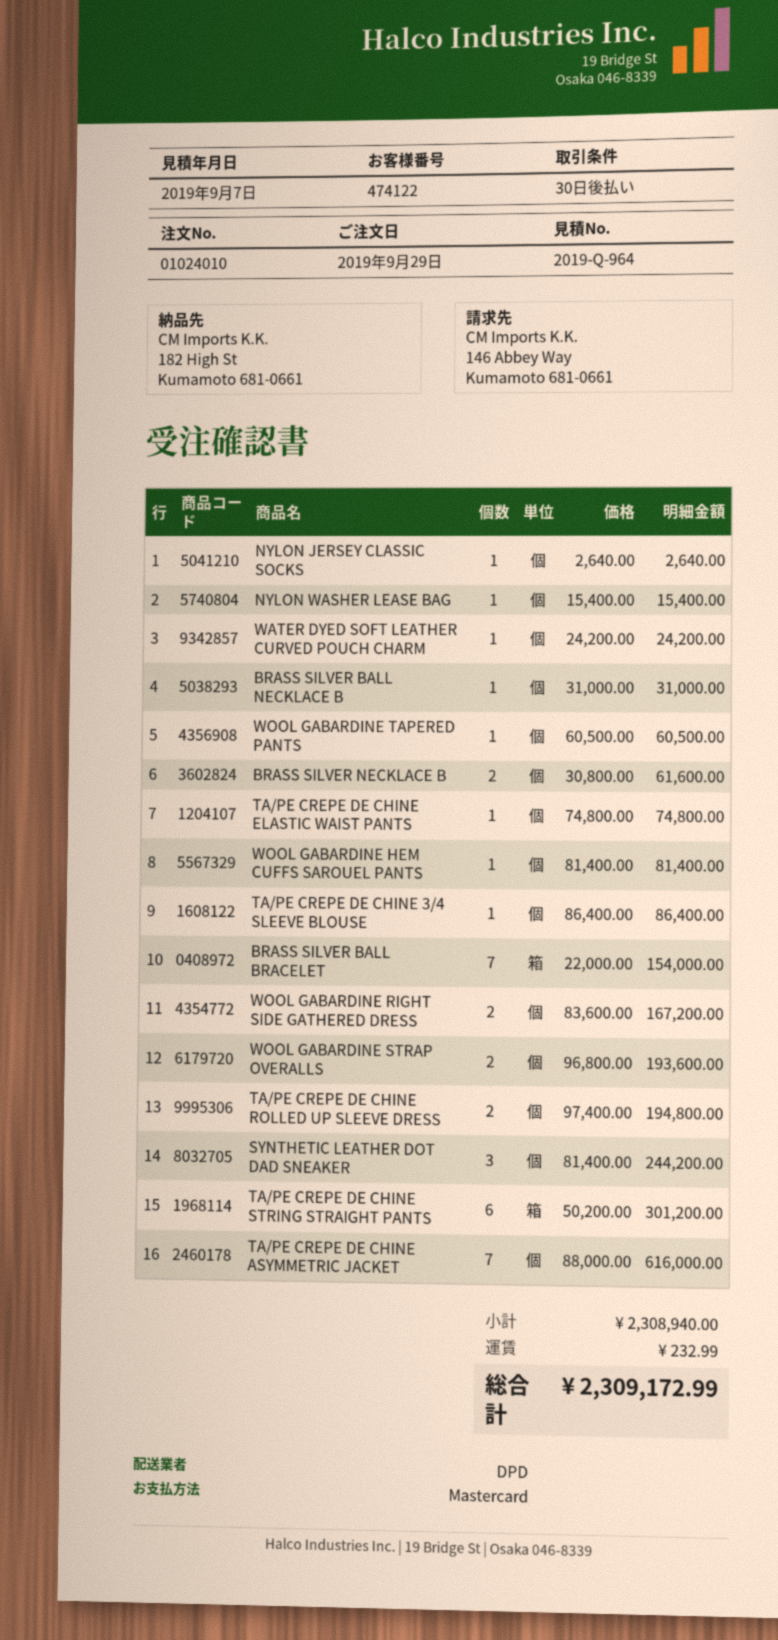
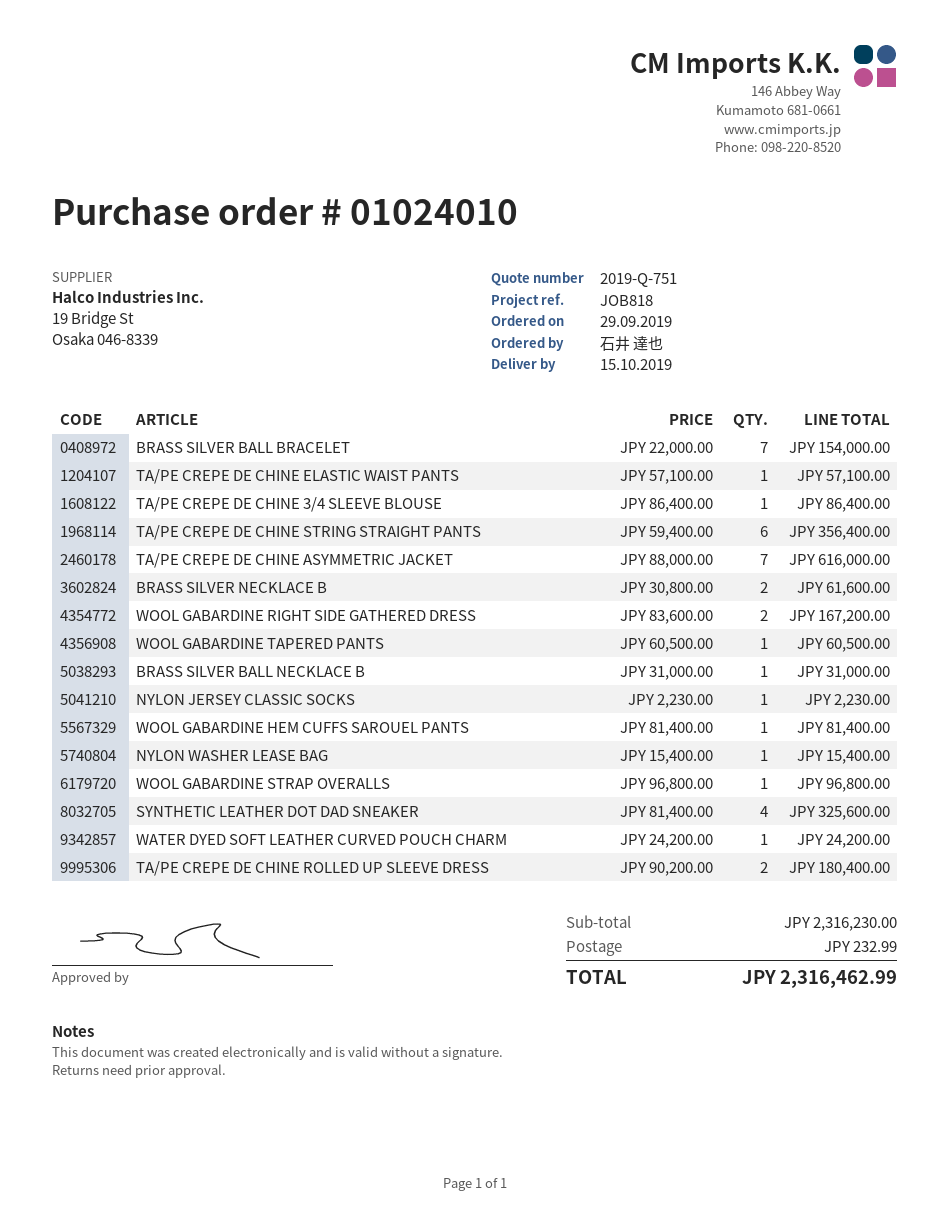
quote number: 2019-Q-964 -> 2019-Q-751
NYLON JERSEY CLASSIC SOCKS: 1 x 2640.00 = 2640.00 -> 1 x 2230.00 = 2230.00
TA/PE CREPE DE CHINE ELASTIC WAIST PANTS: 1 x 74800.00 = 74800.00 -> 1 x 57100.00 = 57100.00
WOOL GABARDINE STRAP OVERALLS: 2 x 96800.00 = 193600.00 -> 1 x 96800.00 = 96800.00
TA/PE CREPE DE CHINE ROLLED UP SLEEVE DRESS: 2 x 97400.00 = 194800.00 -> 2 x 90200.00 = 180400.00
SYNTHETIC LEATHER DOT DAD SNEAKER: 3 x 81400.00 = 244200.00 -> 4 x 81400.00 = 325600.00
TA/PE CREPE DE CHINE STRING STRAIGHT PANTS: 6 x 50200.00 = 301200.00 -> 6 x 59400.00 = 356400.00
subtotal: 2308940.00 -> 2316230.00
total: 2309172.99 -> 2316462.99

